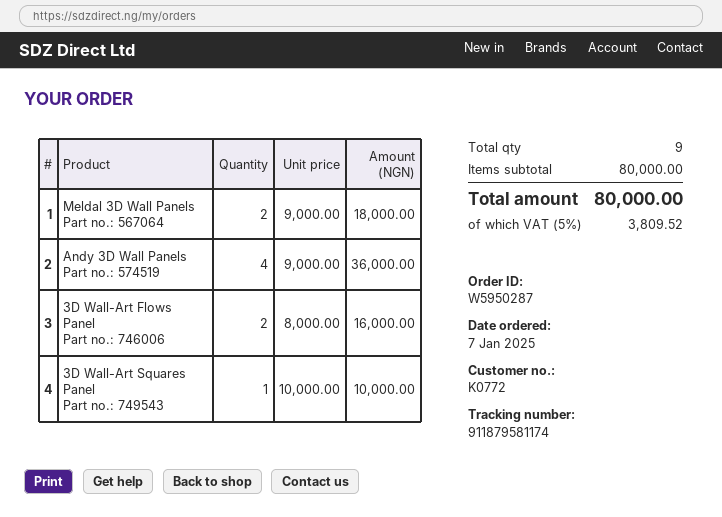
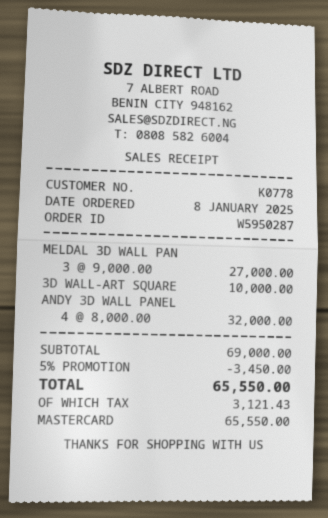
order date: 2025-01-07 -> 2025-01-08
customer number: K0772 -> K0778
Meldal 3D Wall Panels: 2 x 9000.00 = 18000.00 -> 3 x 9000.00 = 27000.00
Andy 3D Wall Panels: 4 x 9000.00 = 36000.00 -> 4 x 8000.00 = 32000.00
3D Wall-Art Flows Panel: 2 x 8000.00 = 16000.00 -> none
subtotal: 80000.00 -> 69000.00
discount: none -> 5% = 3450.00
tax: 3809.52 -> 3121.43
total: 80000.00 -> 65550.00

